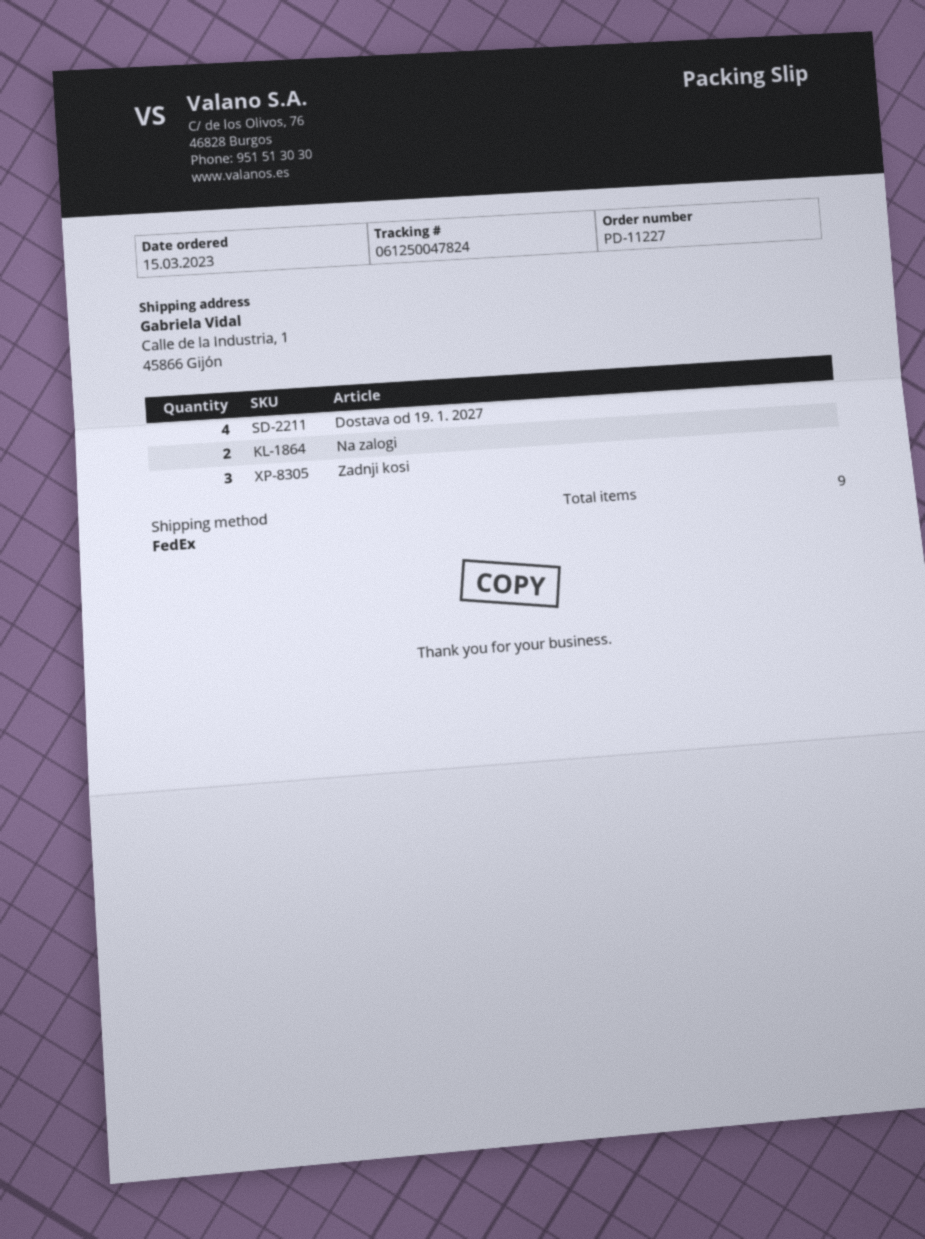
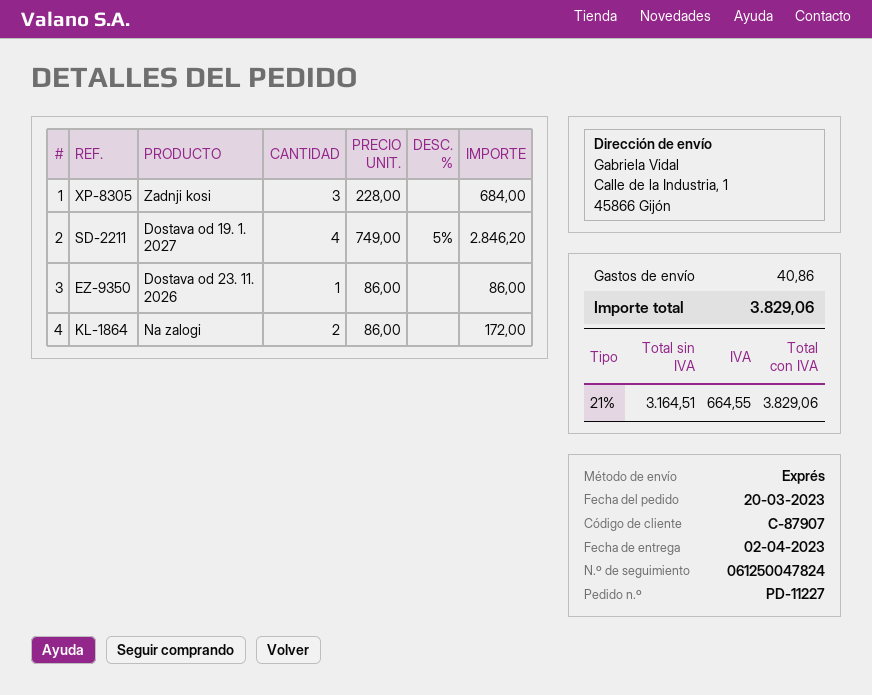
order date: 2023-03-15 -> 2023-03-20
shipping method: FedEx -> express
Dostava od 23. 11. 2026: none -> 1

